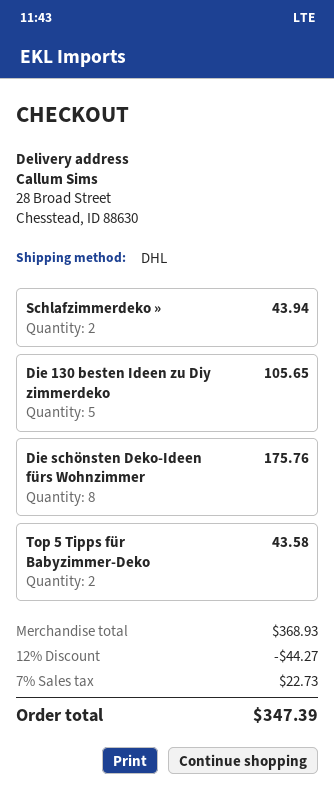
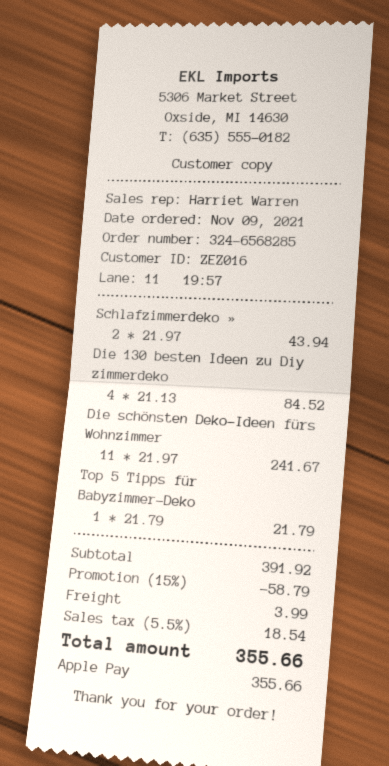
Die 130 besten Ideen zu Diy zimmerdeko: 5 for 105.65 -> 4 for 84.52
Die schönsten Deko-Ideen fürs Wohnzimmer: 8 for 175.76 -> 11 for 241.67
Top 5 Tipps für Babyzimmer-Deko: 2 for 43.58 -> 1 for 21.79
subtotal: 368.93 -> 391.92
discount: 12% = 44.27 -> 15% = 58.79
shipping: none -> 3.99
tax: 7% = 22.73 -> 5.5% = 18.54
total: 347.39 -> 355.66

